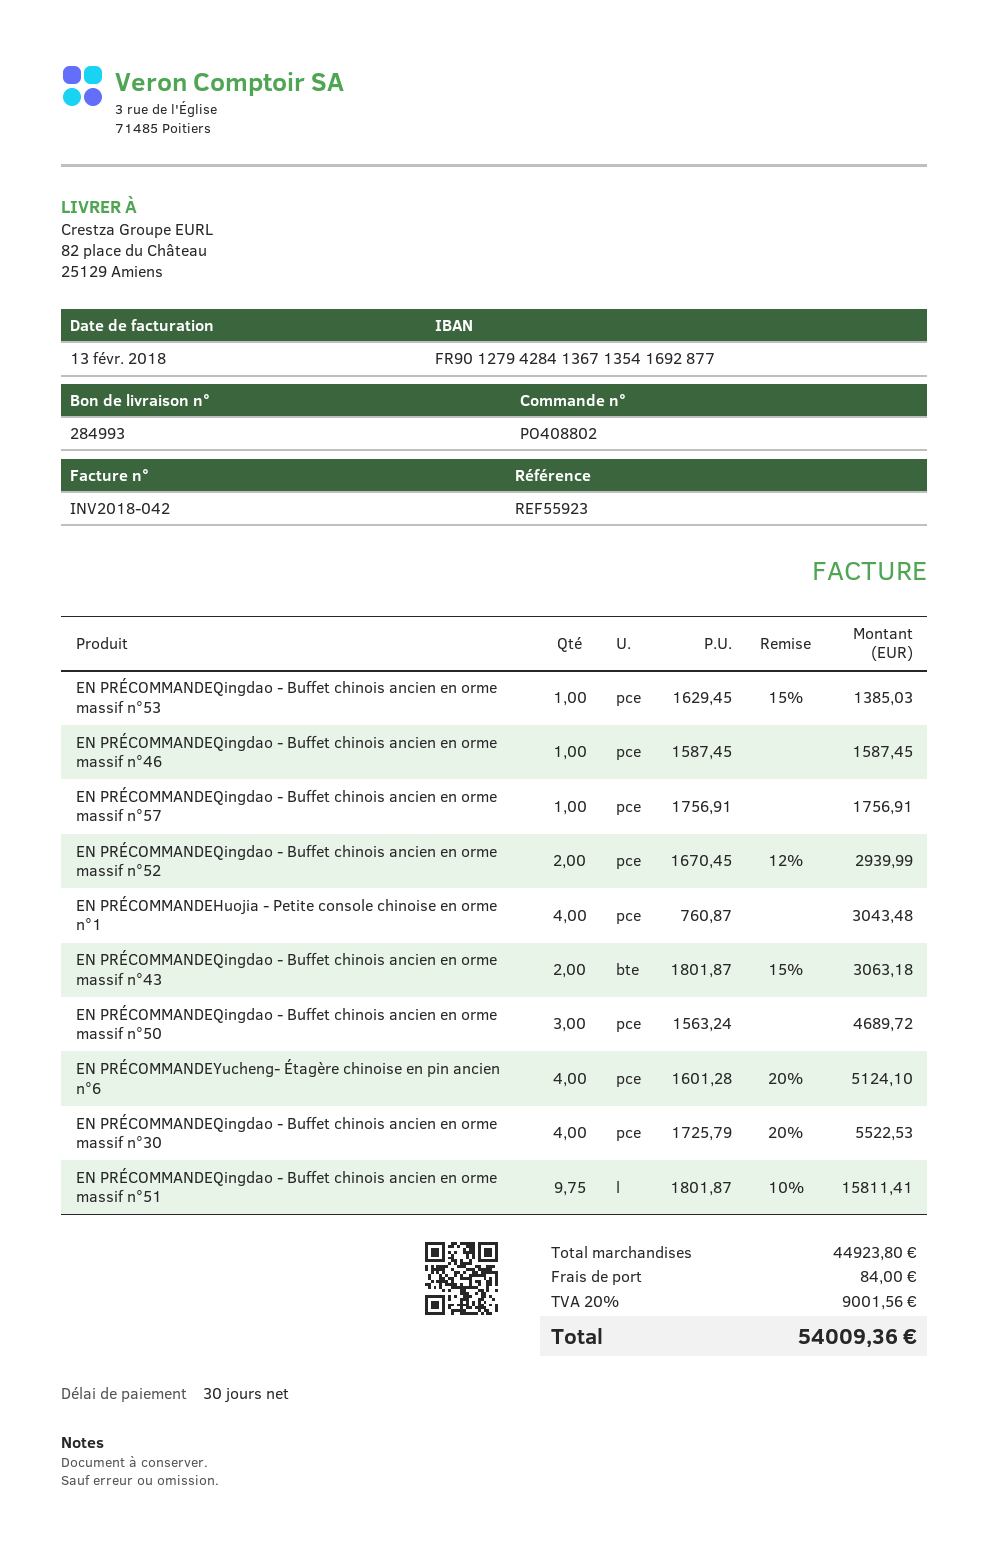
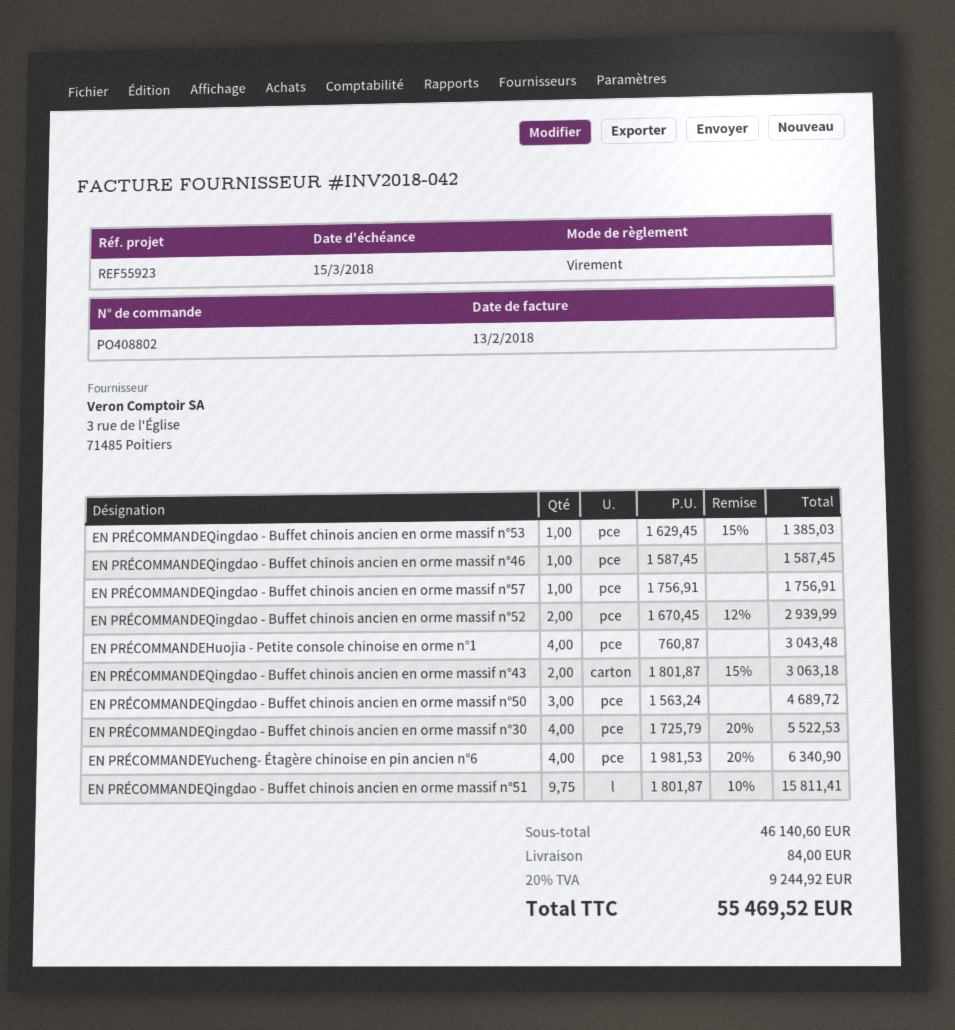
EN PRÉCOMMANDEYucheng- Étagère chinoise en pin ancien n°6: 4 x 1601.28 - 20% = 5124.10 -> 4 x 1981.53 - 20% = 6340.90
subtotal: 44923.80 -> 46140.60
tax: 20% = 9001.56 -> 20% = 9244.92
total: 54009.36 -> 55469.52

